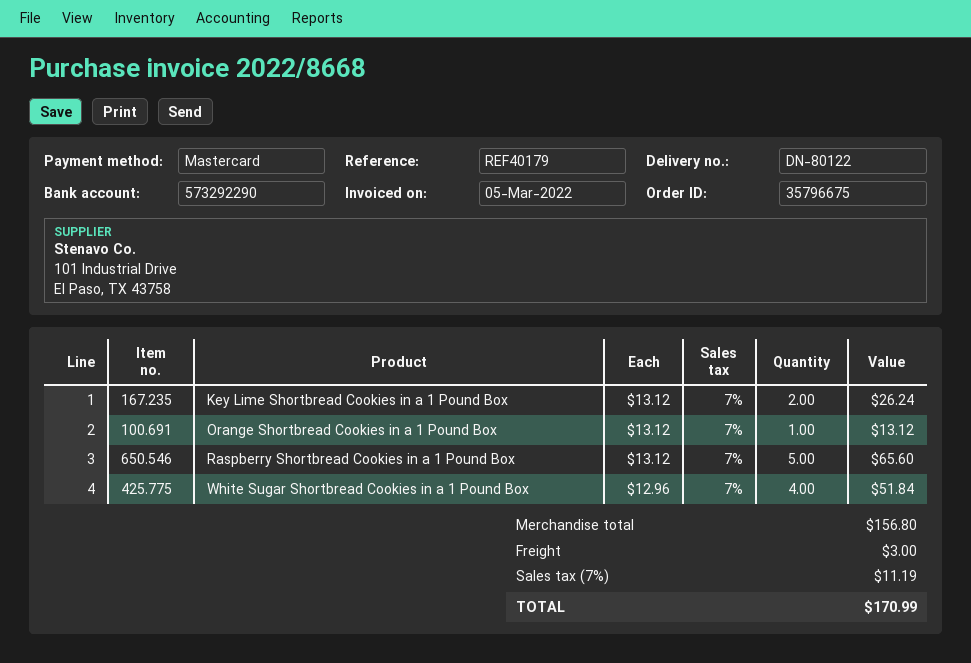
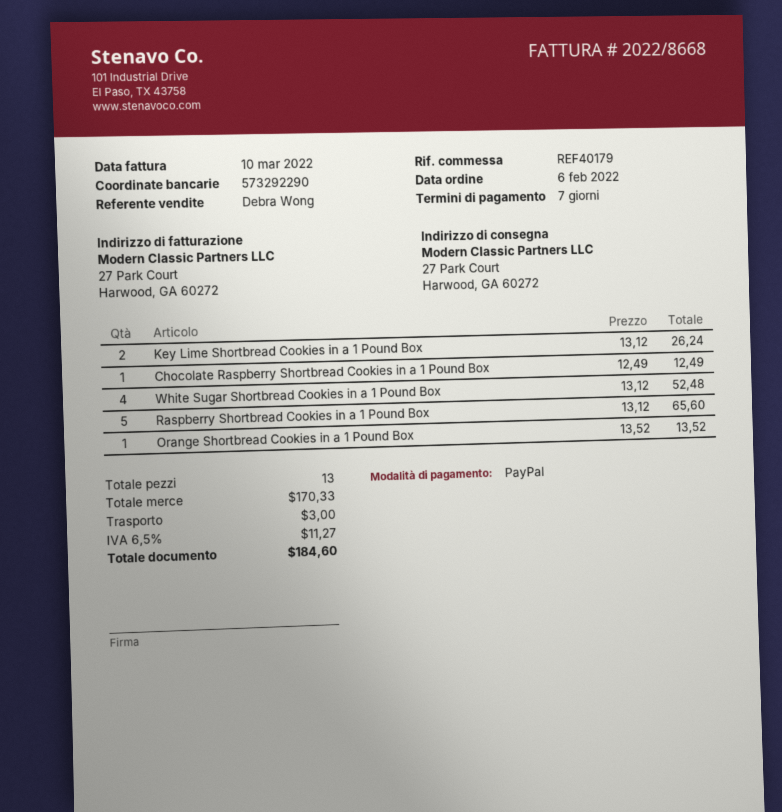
invoice date: 2022-03-05 -> 2022-03-10
payment method: Mastercard -> PayPal
Orange Shortbread Cookies in a 1 Pound Box: 1 x 13.12 = 13.12 -> 1 x 13.52 = 13.52
White Sugar Shortbread Cookies in a 1 Pound Box: 4 x 12.96 = 51.84 -> 4 x 13.12 = 52.48
Chocolate Raspberry Shortbread Cookies in a 1 Pound Box: none -> 1 x 12.49 = 12.49
subtotal: 156.80 -> 170.33
tax: 7% = 11.19 -> 6.5% = 11.27
total: 170.99 -> 184.60

